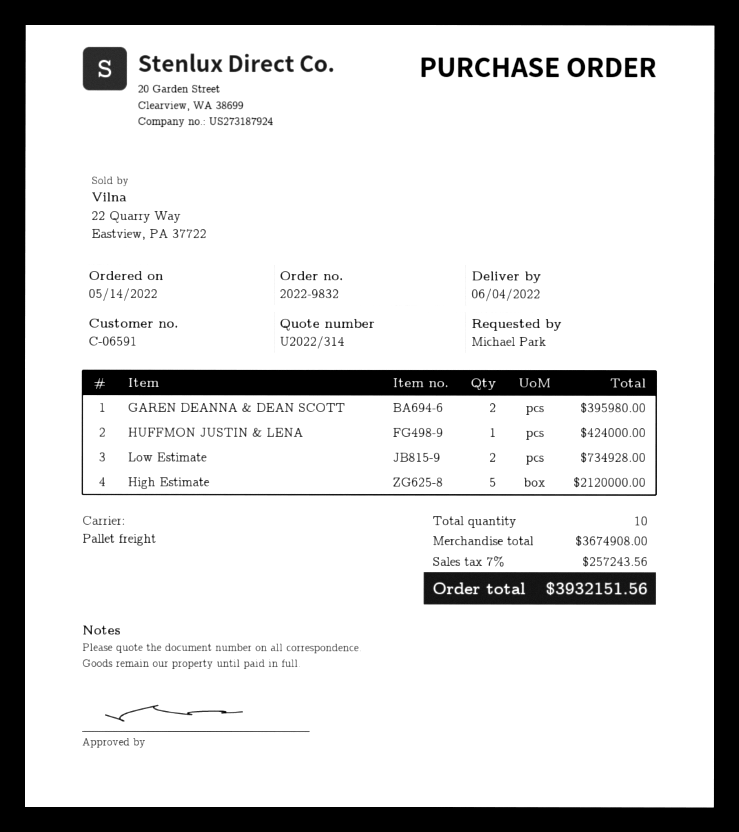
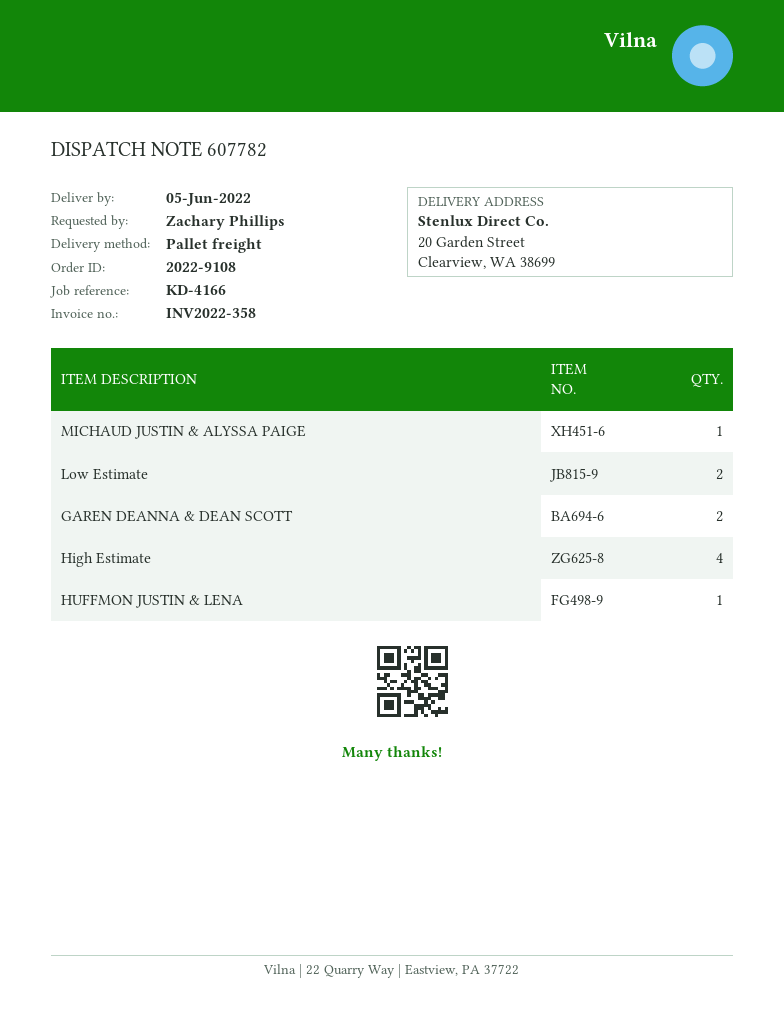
order number: 2022-9832 -> 2022-9108
delivery date: 2022-06-04 -> 2022-06-05
ordered by: Michael Park -> Zachary Phillips
High Estimate: 5 -> 4
MICHAUD JUSTIN & ALYSSA PAIGE: none -> 1

